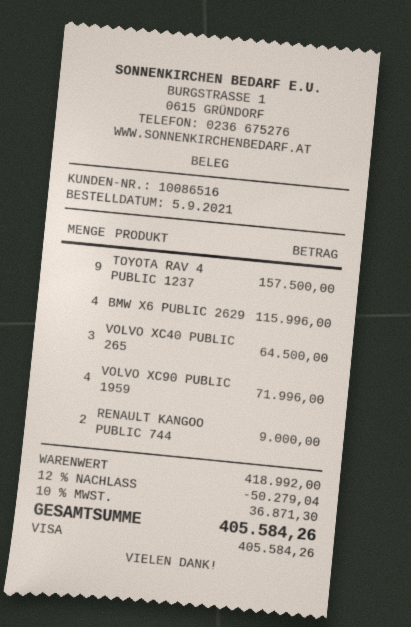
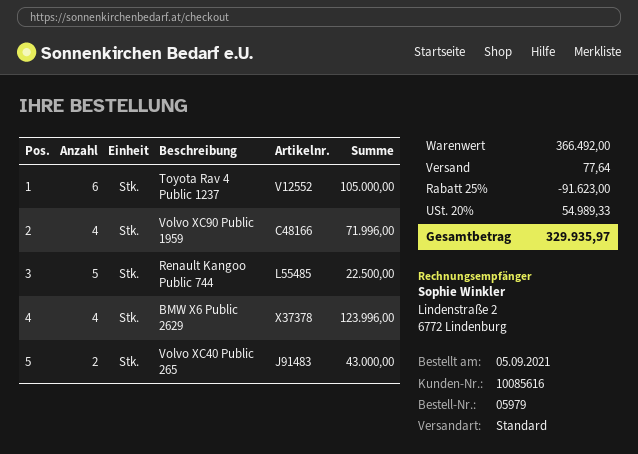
customer number: 10086516 -> 10085616
TOYOTA RAV 4 PUBLIC 1237: 9 for 157500.00 -> 6 for 105000.00
BMW X6 PUBLIC 2629: 4 for 115996.00 -> 4 for 123996.00
VOLVO XC40 PUBLIC 265: 3 for 64500.00 -> 2 for 43000.00
RENAULT KANGOO PUBLIC 744: 2 for 9000.00 -> 5 for 22500.00
subtotal: 418992.00 -> 366492.00
discount: 12% = 50279.04 -> 25% = 91623.00
shipping: none -> 77.64
tax: 10% = 36871.30 -> 20% = 54989.33
total: 405584.26 -> 329935.97

